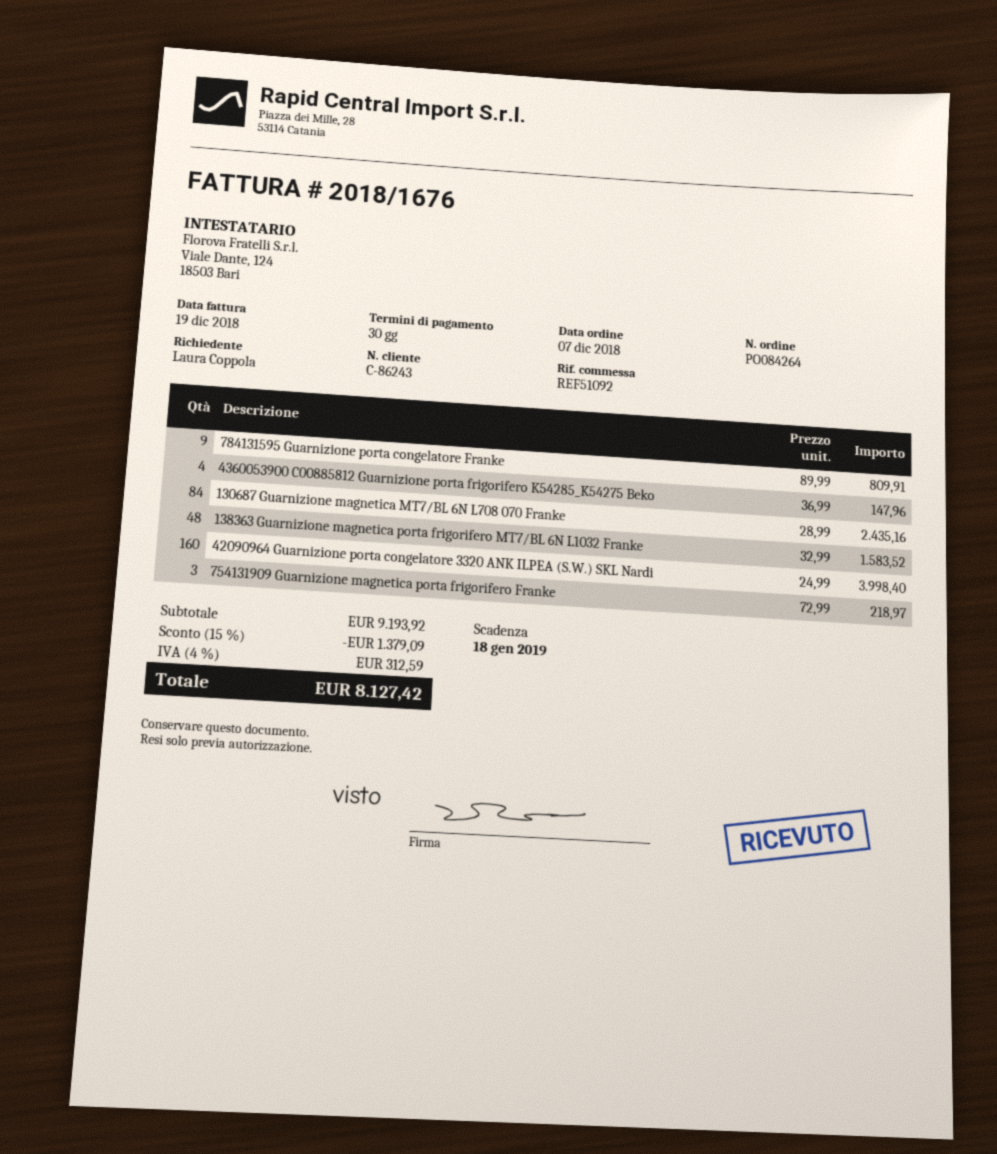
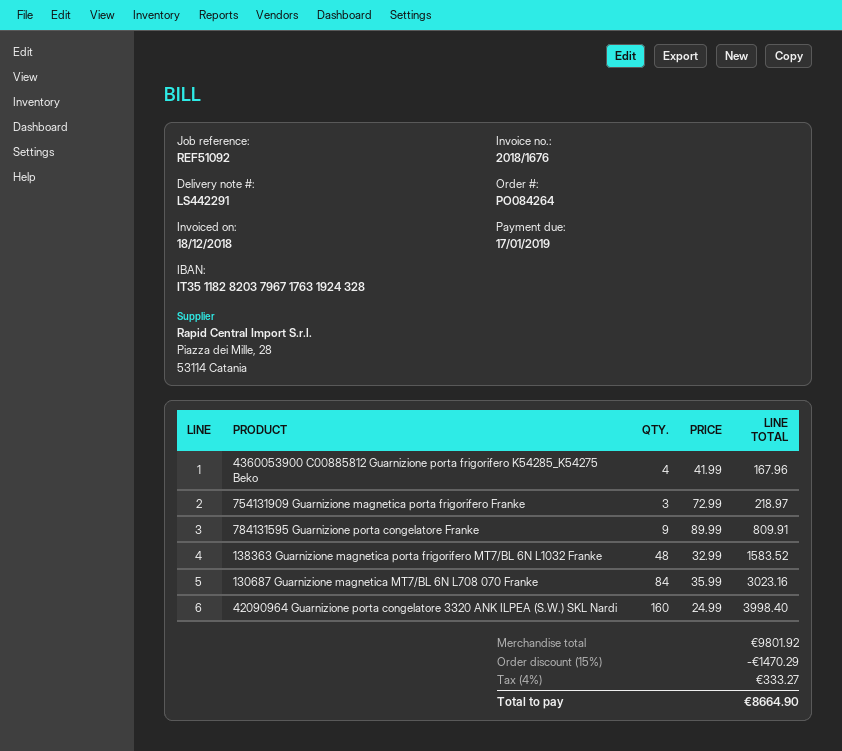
invoice date: 2018-12-19 -> 2018-12-18
due date: 2019-01-18 -> 2019-01-17
4360053900 C00885812 Guarnizione porta frigorifero K54285_K54275 Beko: 4 x 36.99 = 147.96 -> 4 x 41.99 = 167.96
130687 Guarnizione magnetica MT7/BL 6N L708 070 Franke: 84 x 28.99 = 2435.16 -> 84 x 35.99 = 3023.16
subtotal: 9193.92 -> 9801.92
discount: 15% = 1379.09 -> 15% = 1470.29
tax: 4% = 312.59 -> 4% = 333.27
total: 8127.42 -> 8664.90

